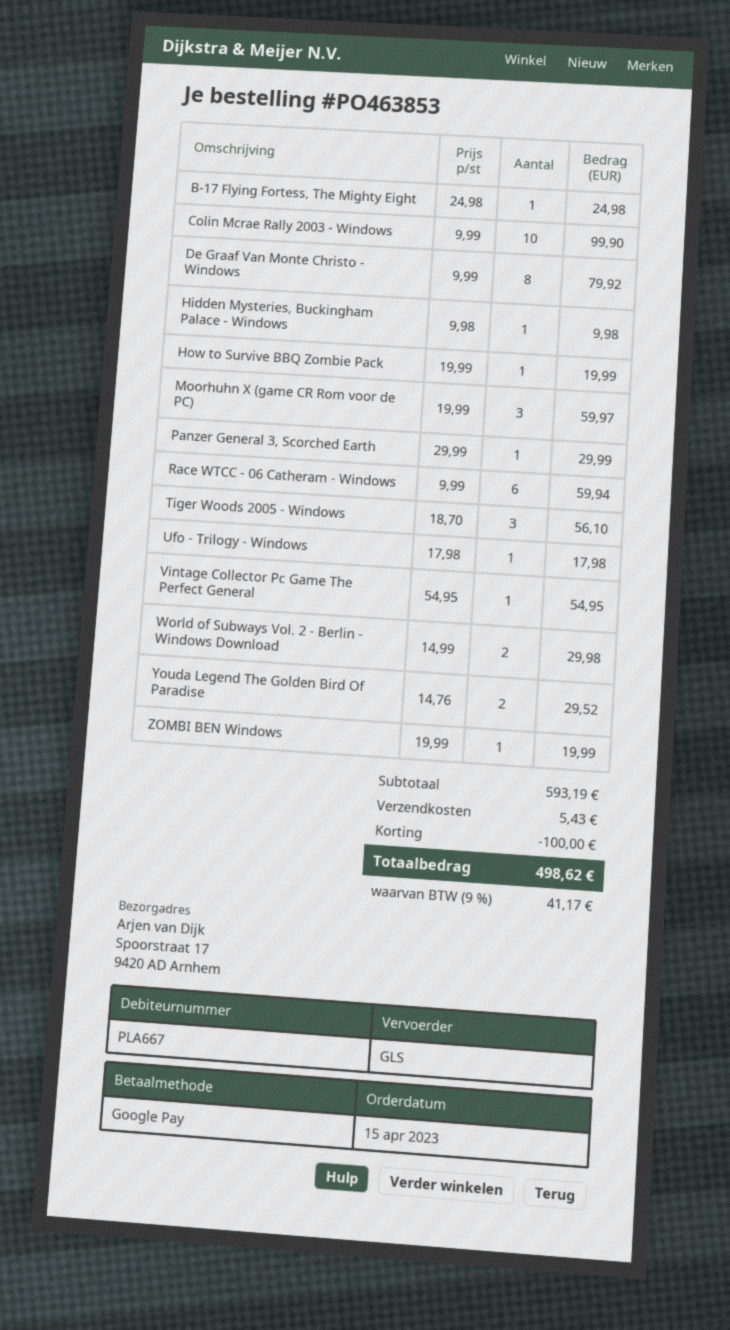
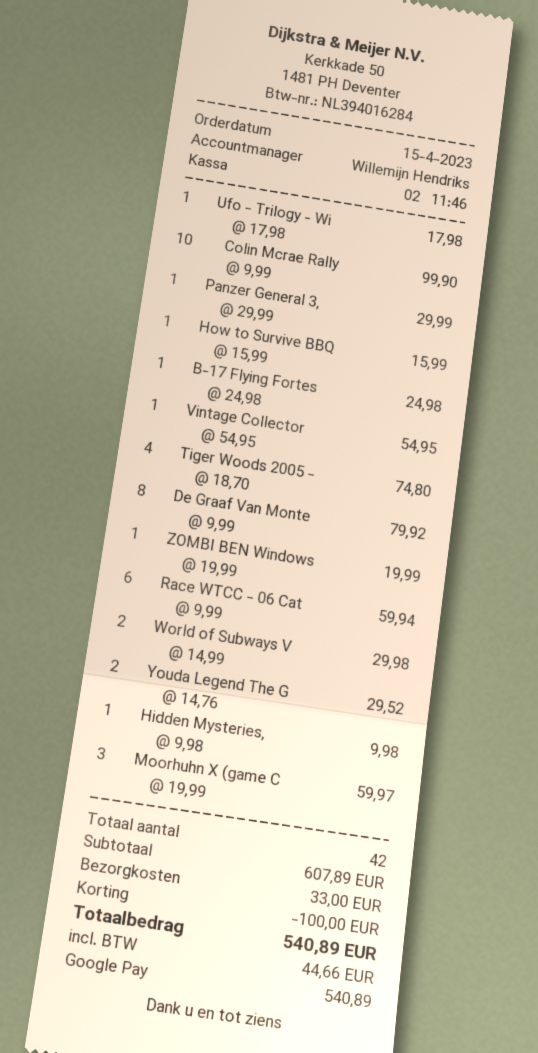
How to Survive BBQ Zombie Pack: 1 x 19.99 = 19.99 -> 1 x 15.99 = 15.99
Tiger Woods 2005 - Windows: 3 x 18.70 = 56.10 -> 4 x 18.70 = 74.80
subtotal: 593.19 -> 607.89
shipping: 5.43 -> 33.00
tax: 41.17 -> 44.66
total: 498.62 -> 540.89

